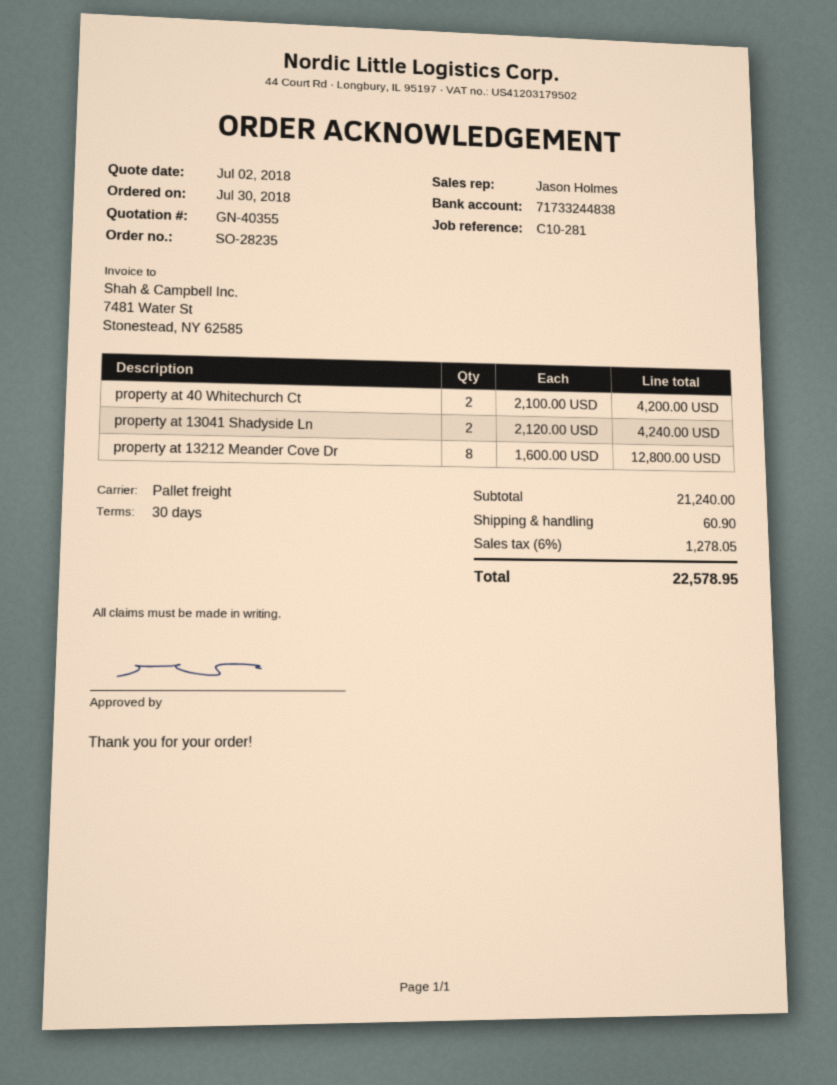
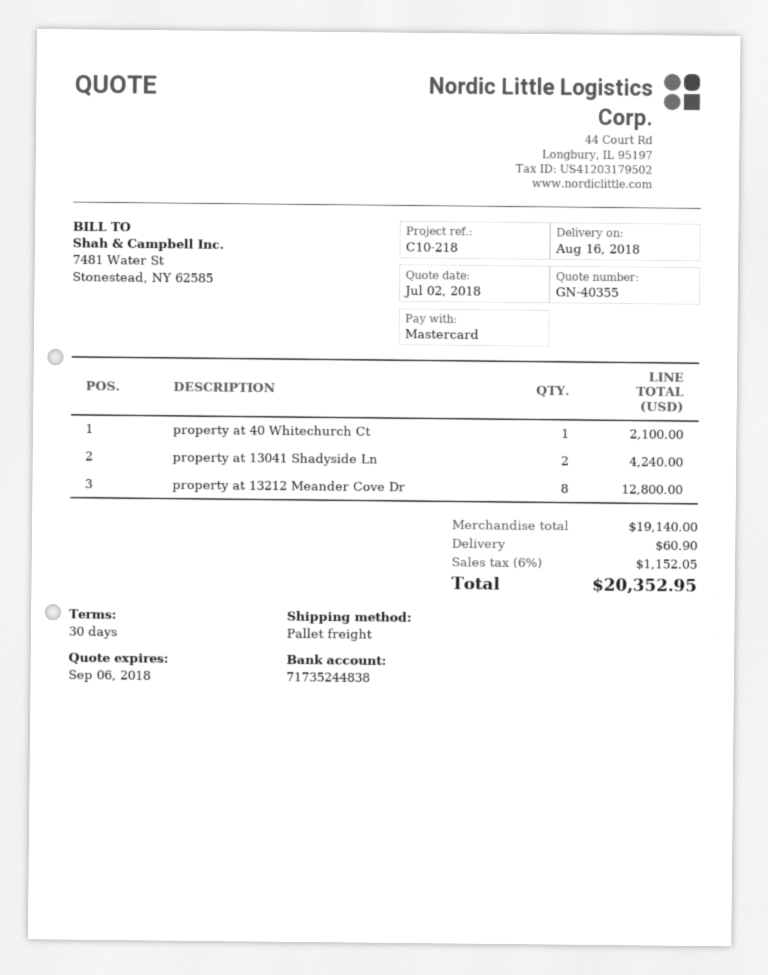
reference: C10-281 -> C10-218
bank account: 71733244838 -> 71735244838
property at 40 Whitechurch Ct: 2 for 4200.00 -> 1 for 2100.00
subtotal: 21240.00 -> 19140.00
tax: 6% = 1278.05 -> 6% = 1152.05
total: 22578.95 -> 20352.95

